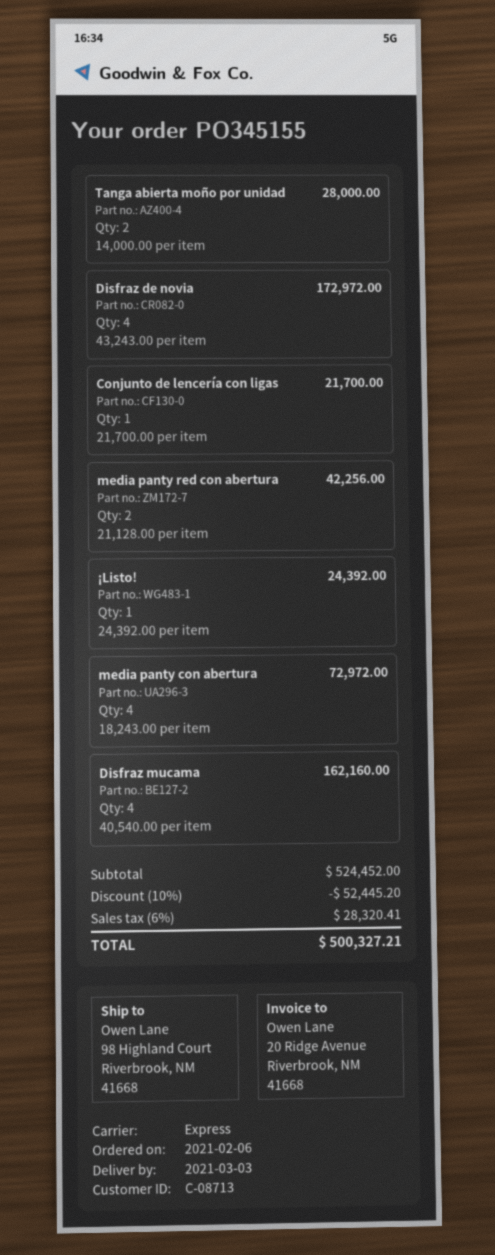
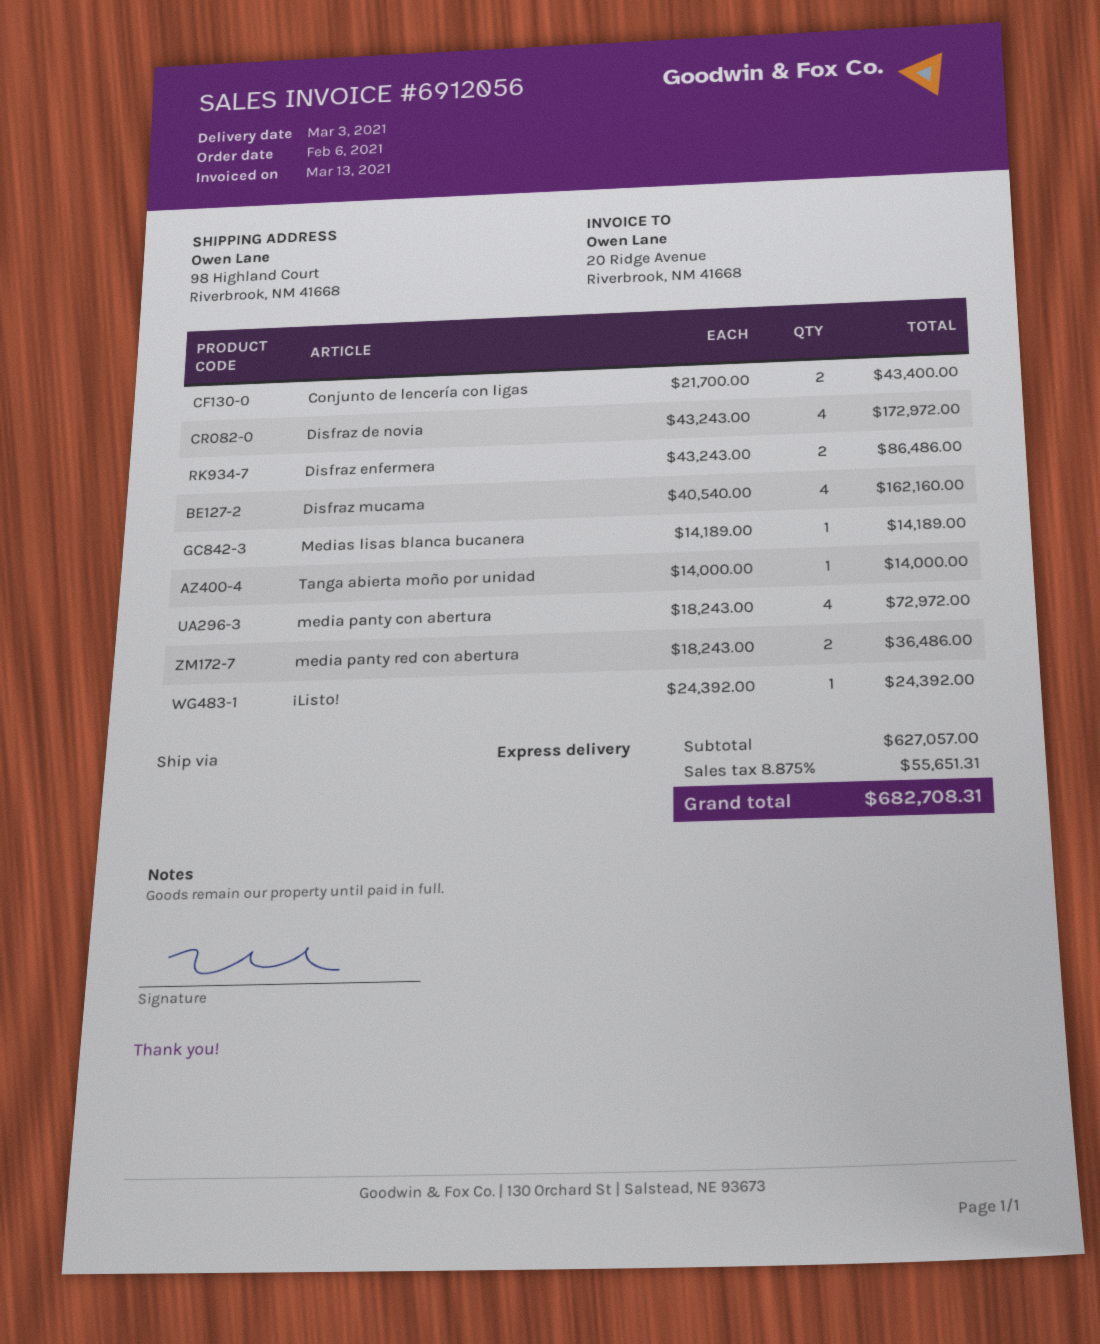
Tanga abierta moño por unidad: 2 x 14000.00 = 28000.00 -> 1 x 14000.00 = 14000.00
Conjunto de lencería con ligas: 1 x 21700.00 = 21700.00 -> 2 x 21700.00 = 43400.00
media panty red con abertura: 2 x 21128.00 = 42256.00 -> 2 x 18243.00 = 36486.00
Disfraz enfermera: none -> 2 x 43243.00 = 86486.00
Medias lisas blanca bucanera: none -> 1 x 14189.00 = 14189.00
subtotal: 524452.00 -> 627057.00
discount: 10% = 52445.20 -> none
tax: 6% = 28320.41 -> 8.875% = 55651.31
total: 500327.21 -> 682708.31

